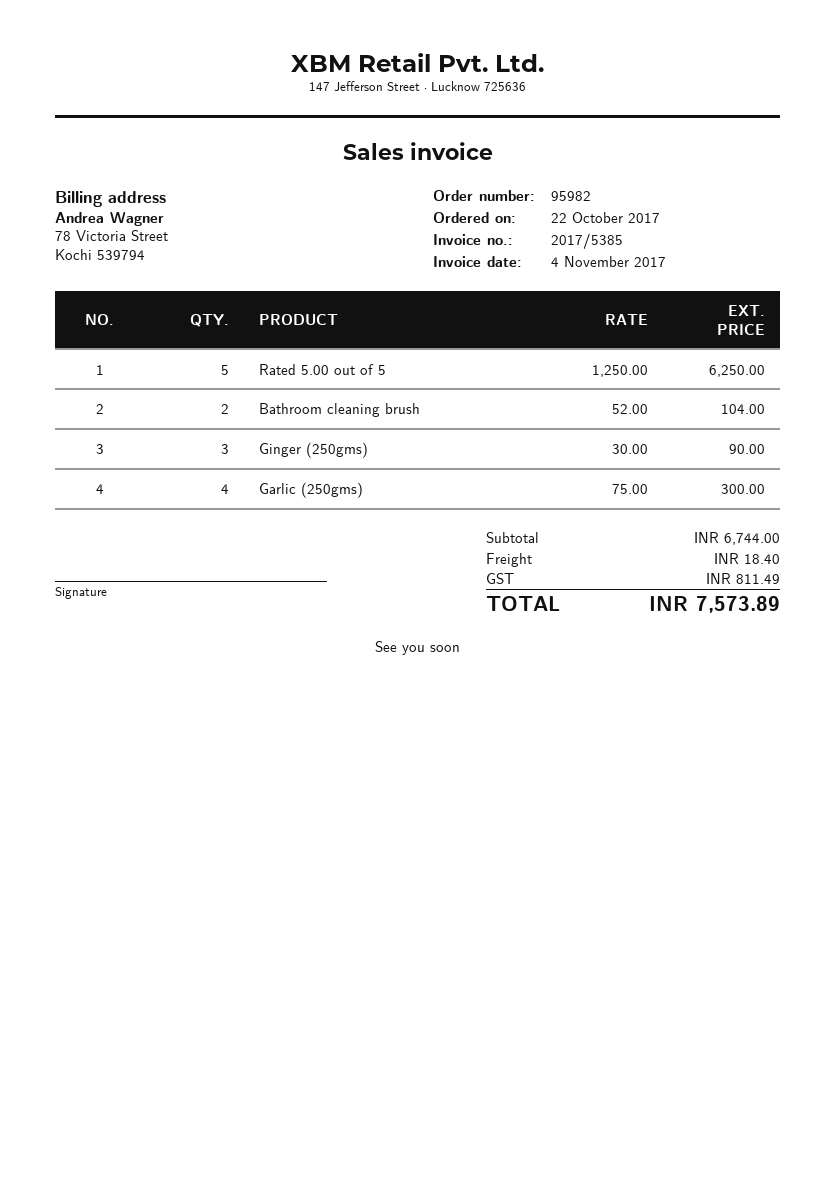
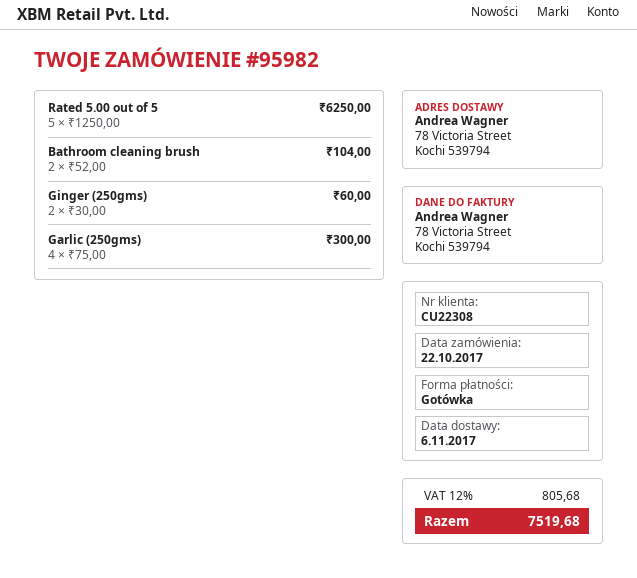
Ginger (250gms): 3 x 30.00 = 90.00 -> 2 x 30.00 = 60.00
shipping: 18.40 -> none
tax: 811.49 -> 805.68
total: 7573.89 -> 7519.68

